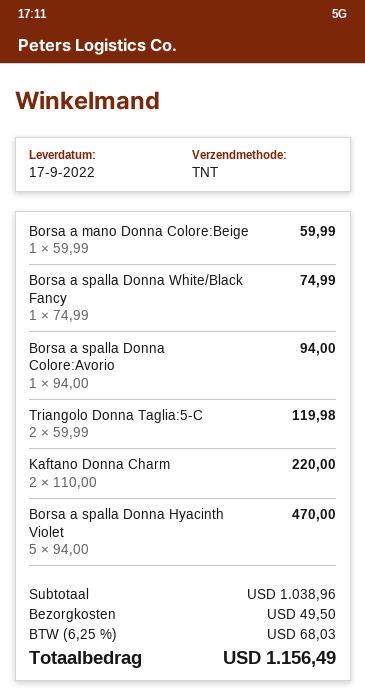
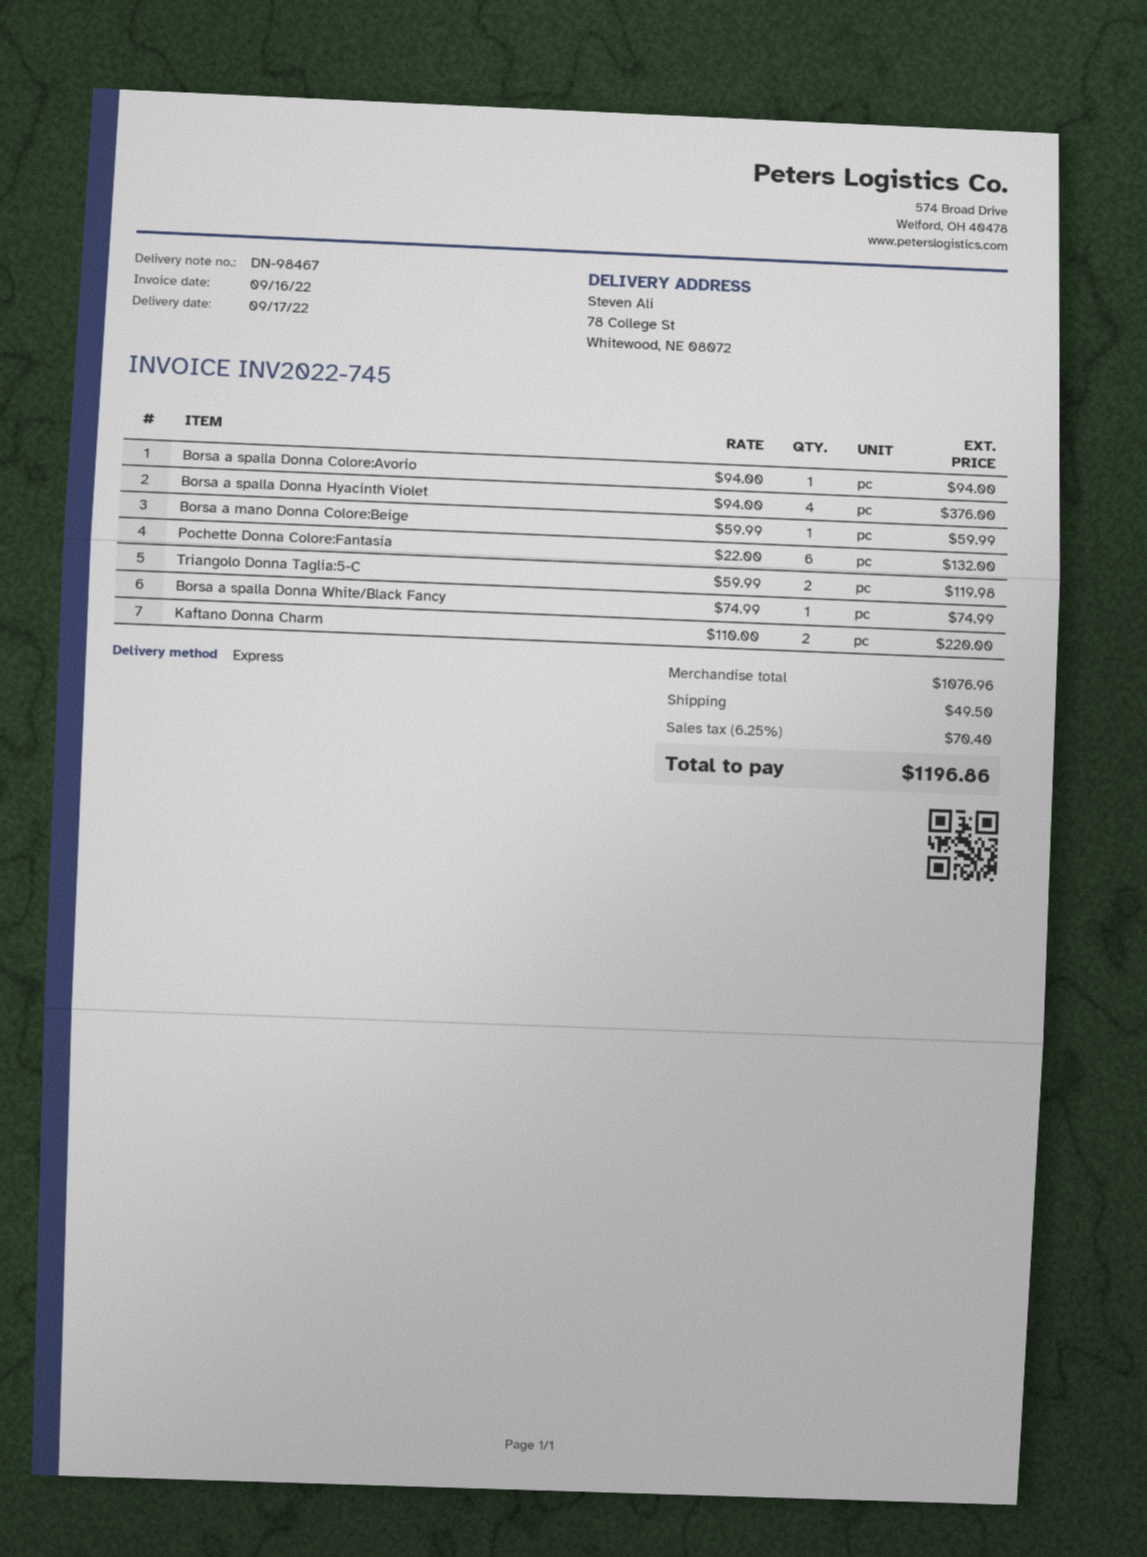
shipping method: TNT -> express
Borsa a spalla Donna Hyacinth Violet: 5 x 94.00 = 470.00 -> 4 x 94.00 = 376.00
Pochette Donna Colore:Fantasia: none -> 6 x 22.00 = 132.00
subtotal: 1038.96 -> 1076.96
tax: 6.25% = 68.03 -> 6.25% = 70.40
total: 1156.49 -> 1196.86

